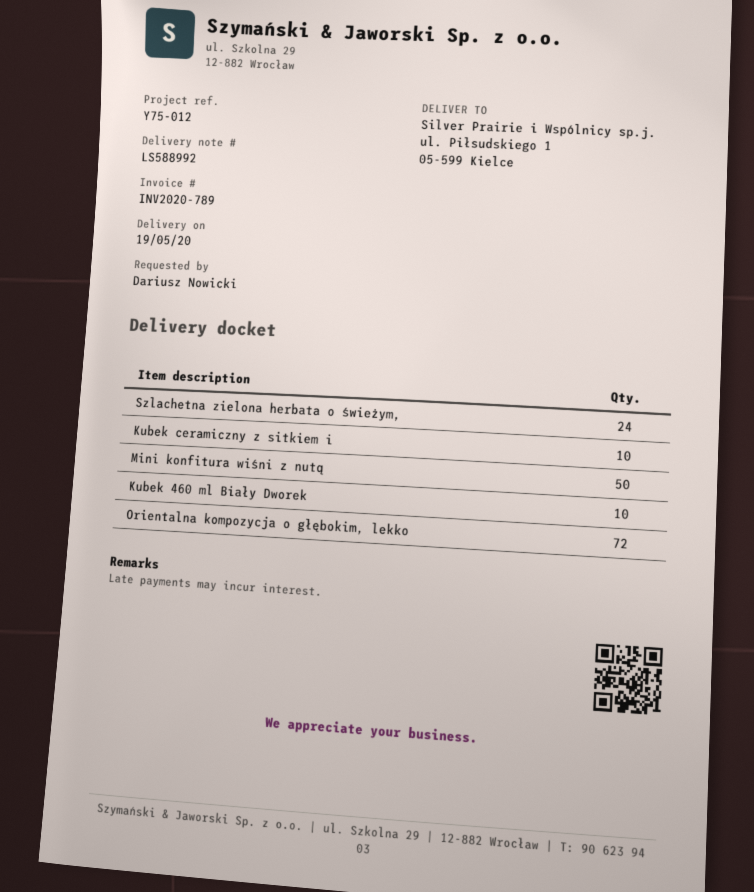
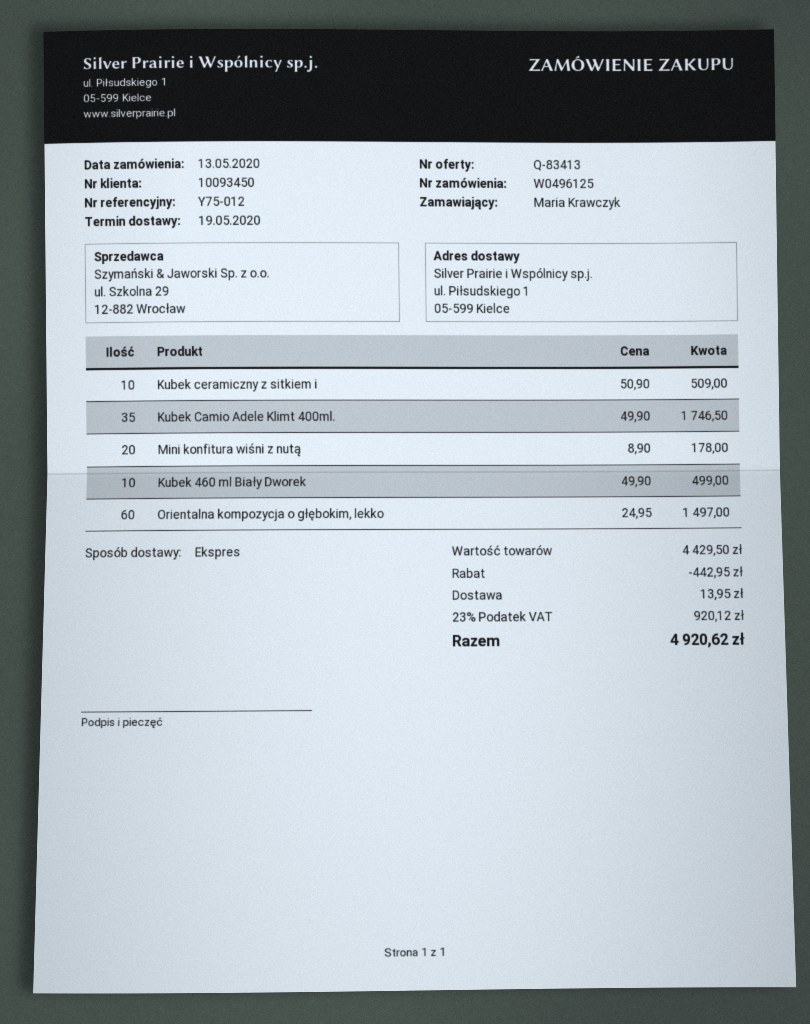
ordered by: Dariusz Nowicki -> Maria Krawczyk
Szlachetna zielona herbata o świeżym,: 24 -> none
Mini konfitura wiśni z nutą: 50 -> 20
Orientalna kompozycja o głębokim, lekko: 72 -> 60
Kubek Camio Adele Klimt 400ml.: none -> 35

